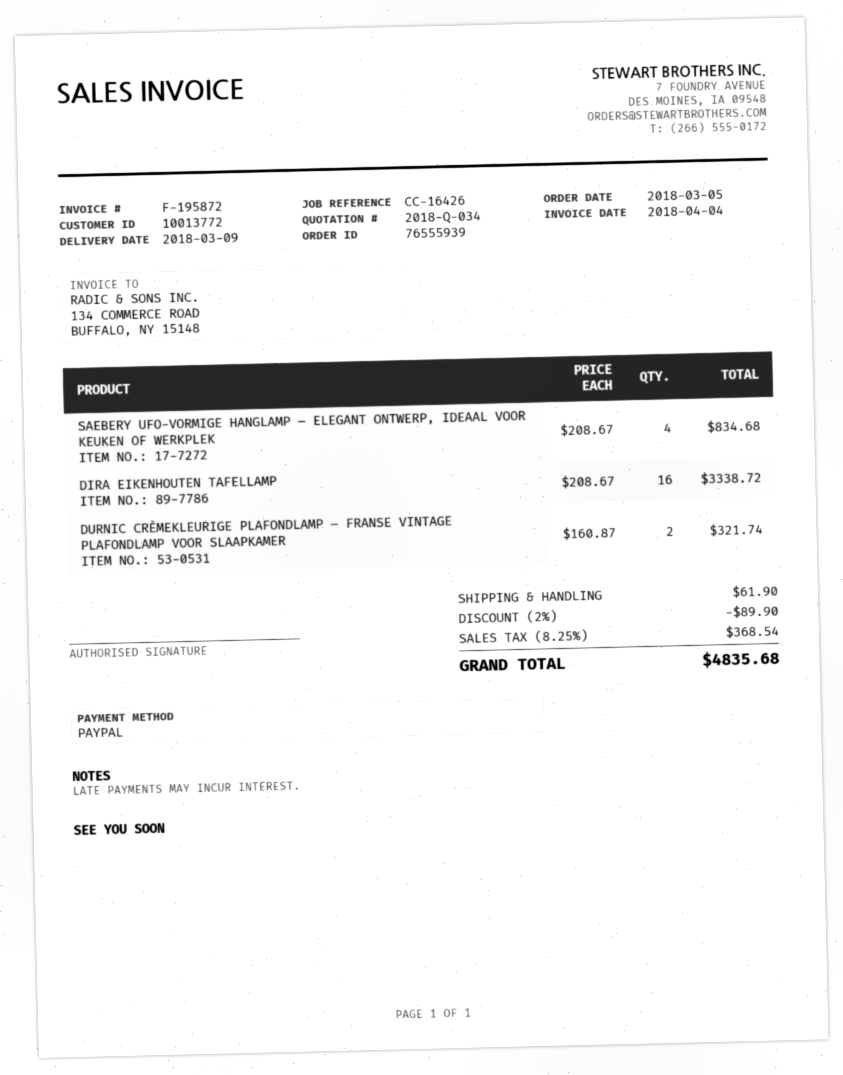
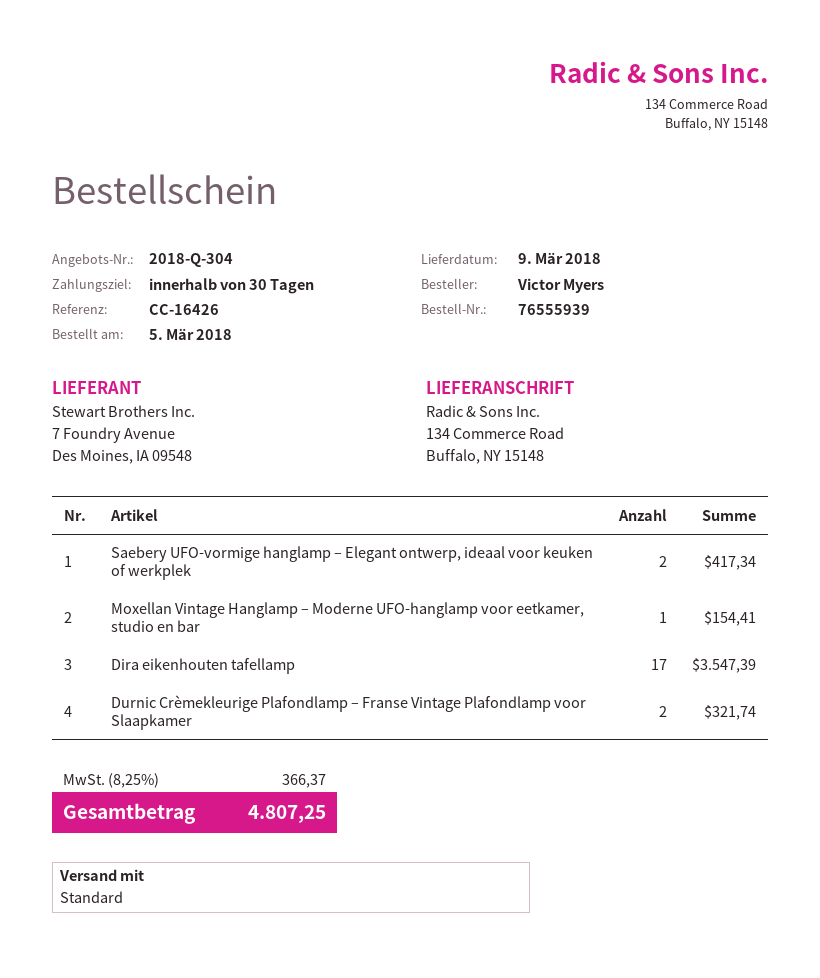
quote number: 2018-Q-034 -> 2018-Q-304
SAEBERY UFO-VORMIGE HANGLAMP – ELEGANT ONTWERP, IDEAAL VOOR KEUKEN OF WERKPLEK: 4 for 834.68 -> 2 for 417.34
DIRA EIKENHOUTEN TAFELLAMP: 16 for 3338.72 -> 17 for 3547.39
Moxellan Vintage Hanglamp – Moderne UFO-hanglamp voor eetkamer, studio en bar: none -> 1 for 154.41
discount: 2% = 89.90 -> none
shipping: 61.90 -> none
tax: 8.25% = 368.54 -> 8.25% = 366.37
total: 4835.68 -> 4807.25

